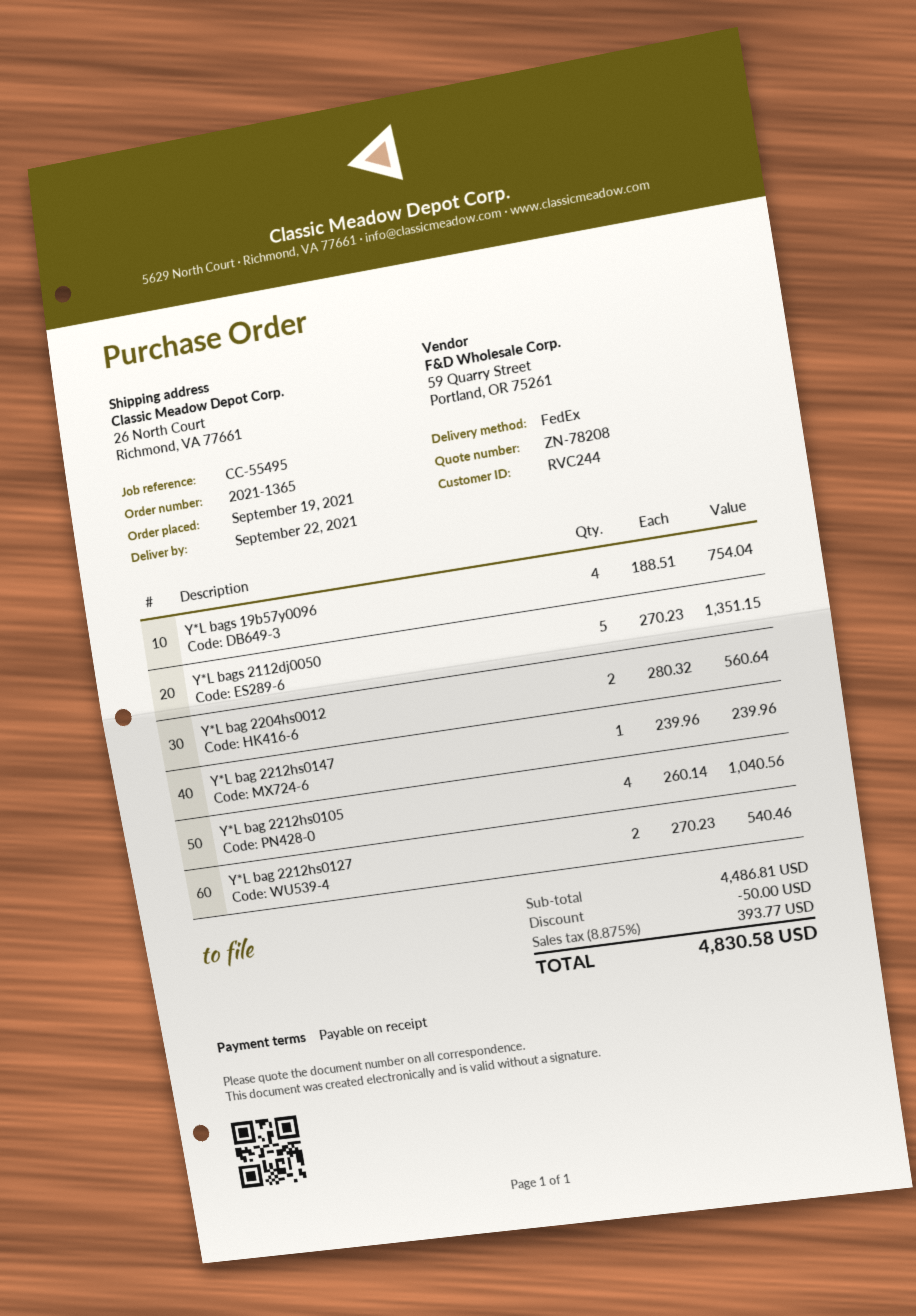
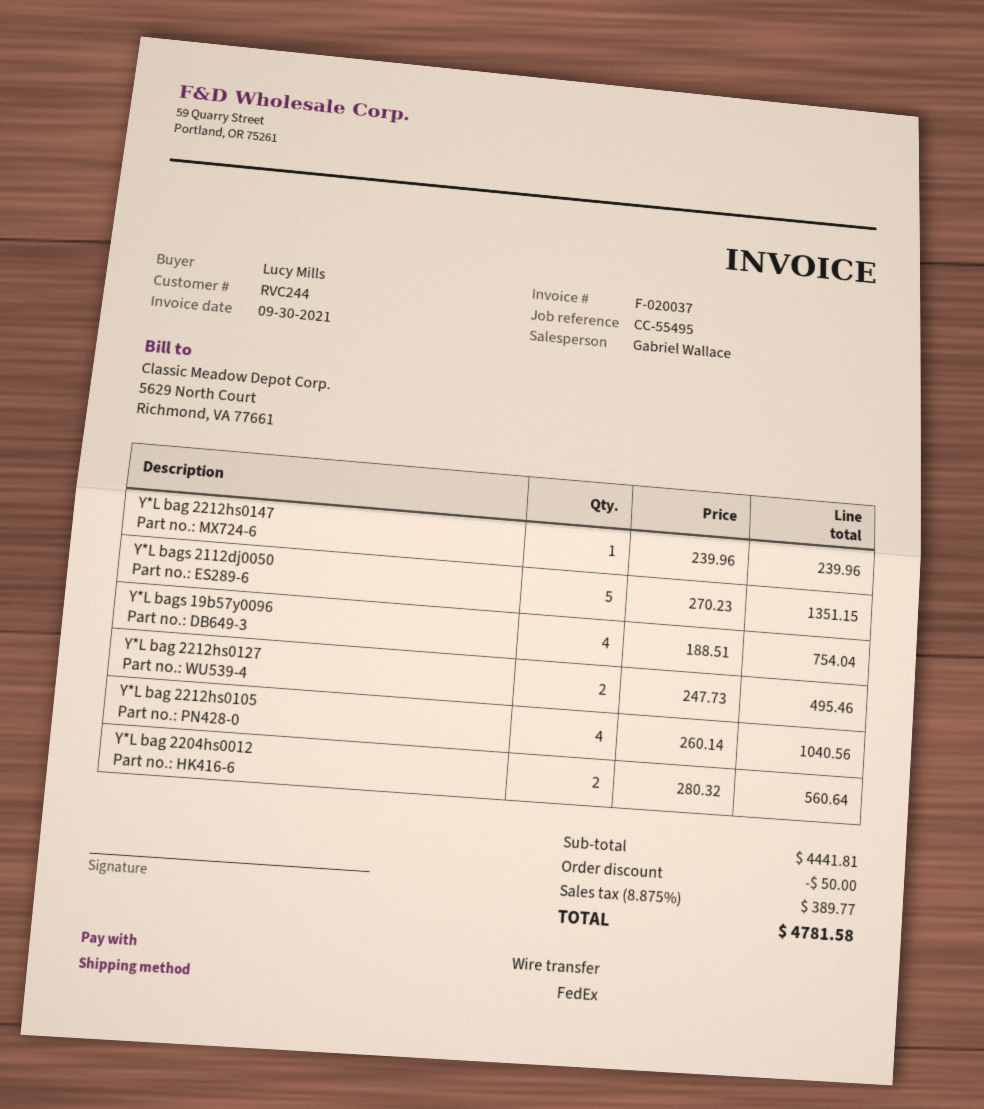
Y*L bag 2212hs0127: 2 x 270.23 = 540.46 -> 2 x 247.73 = 495.46
subtotal: 4486.81 -> 4441.81
tax: 8.875% = 393.77 -> 8.875% = 389.77
total: 4830.58 -> 4781.58

